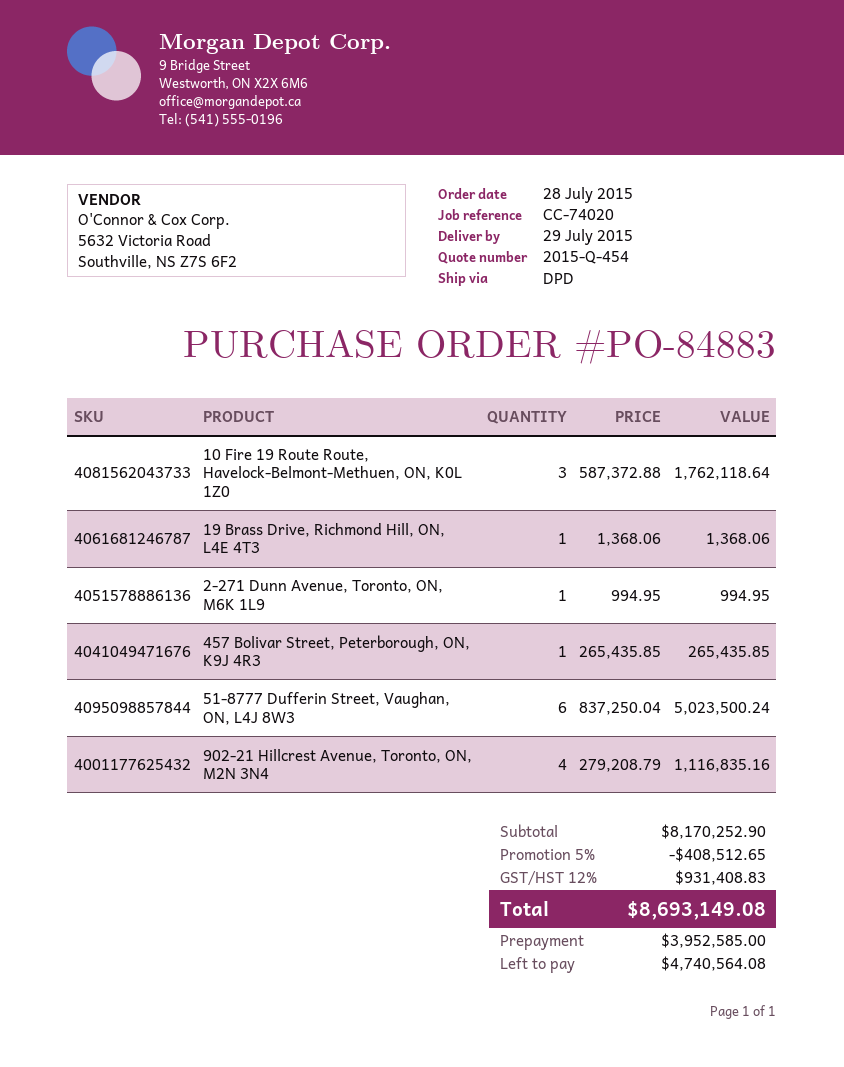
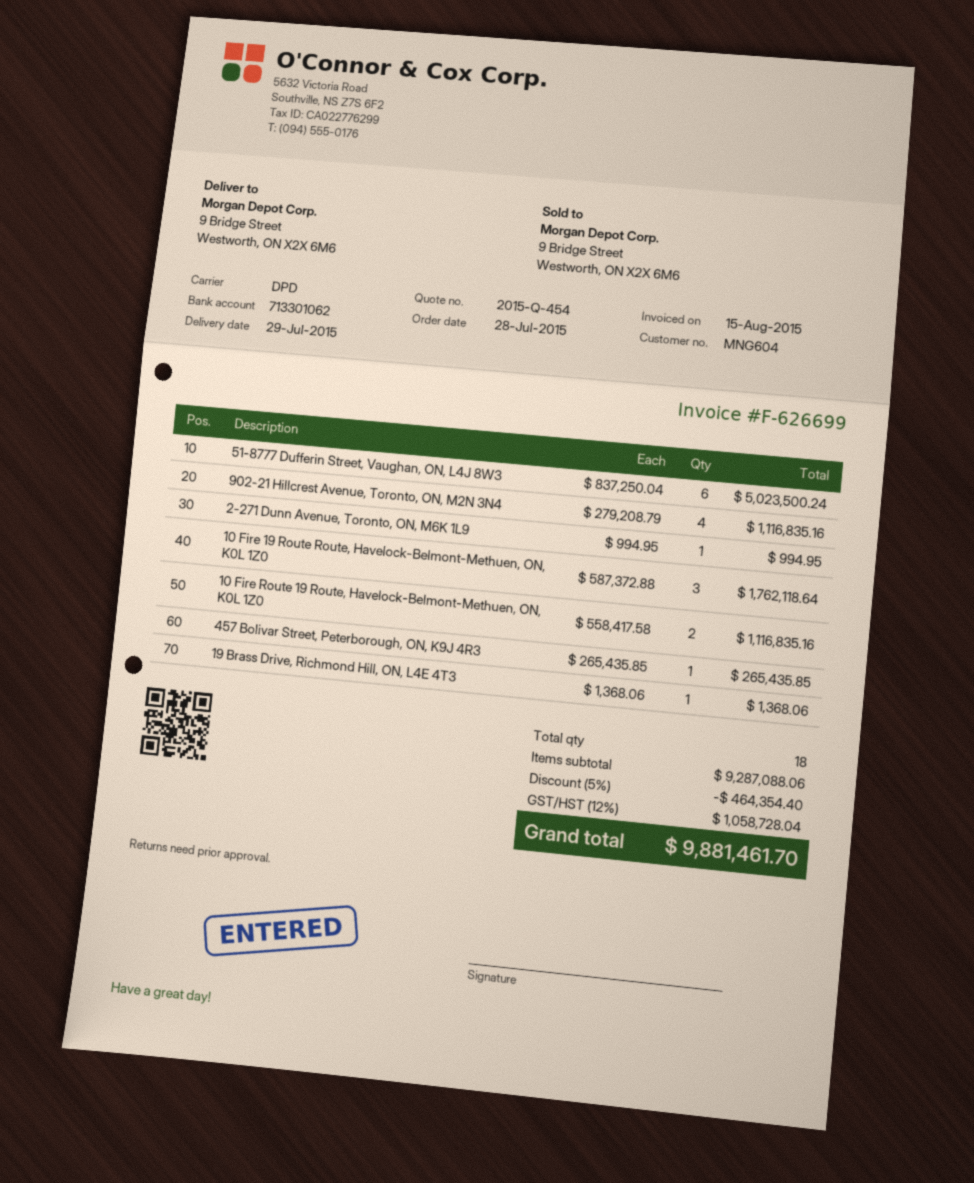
10 Fire Route 19 Route, Havelock-Belmont-Methuen, ON, K0L 1Z0: none -> 2 x 558417.58 = 1116835.16
subtotal: 8170252.90 -> 9287088.06
discount: 5% = 408512.65 -> 5% = 464354.40
tax: 12% = 931408.83 -> 12% = 1058728.04
total: 8693149.08 -> 9881461.70

